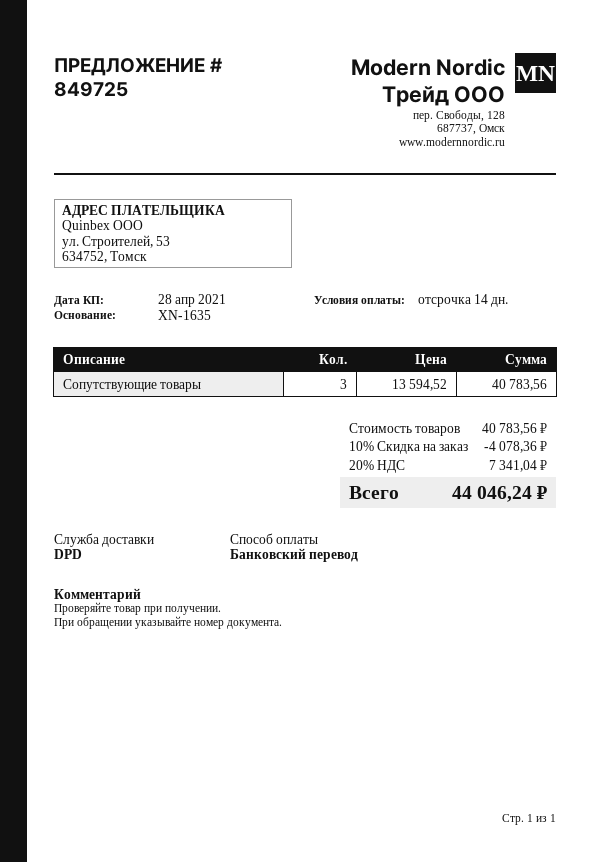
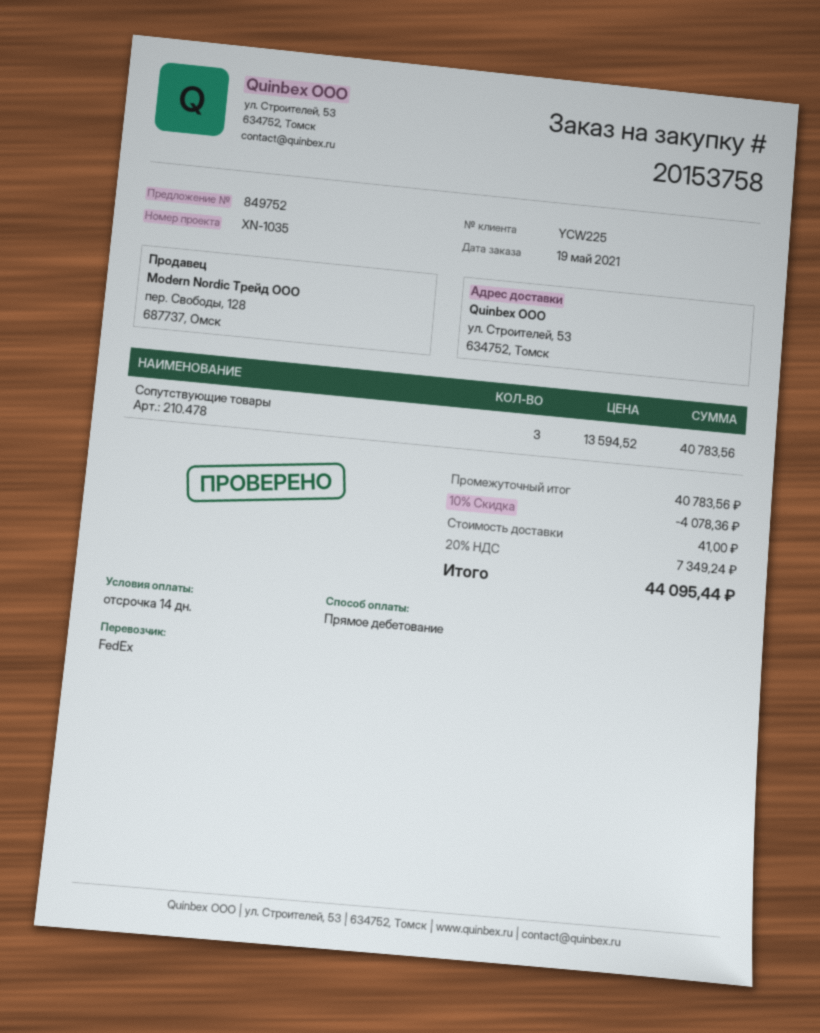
quote number: 849725 -> 849752
reference: XN-1635 -> XN-1035
payment method: bank transfer -> direct debit
shipping method: DPD -> FedEx
shipping: none -> 41.00
tax: 20% = 7341.04 -> 20% = 7349.24
total: 44046.24 -> 44095.44

